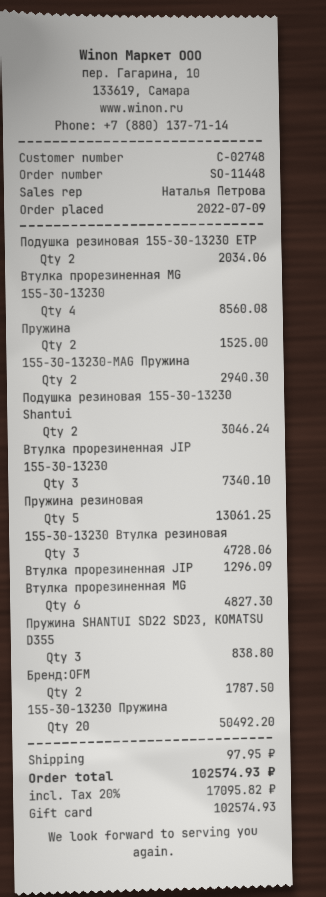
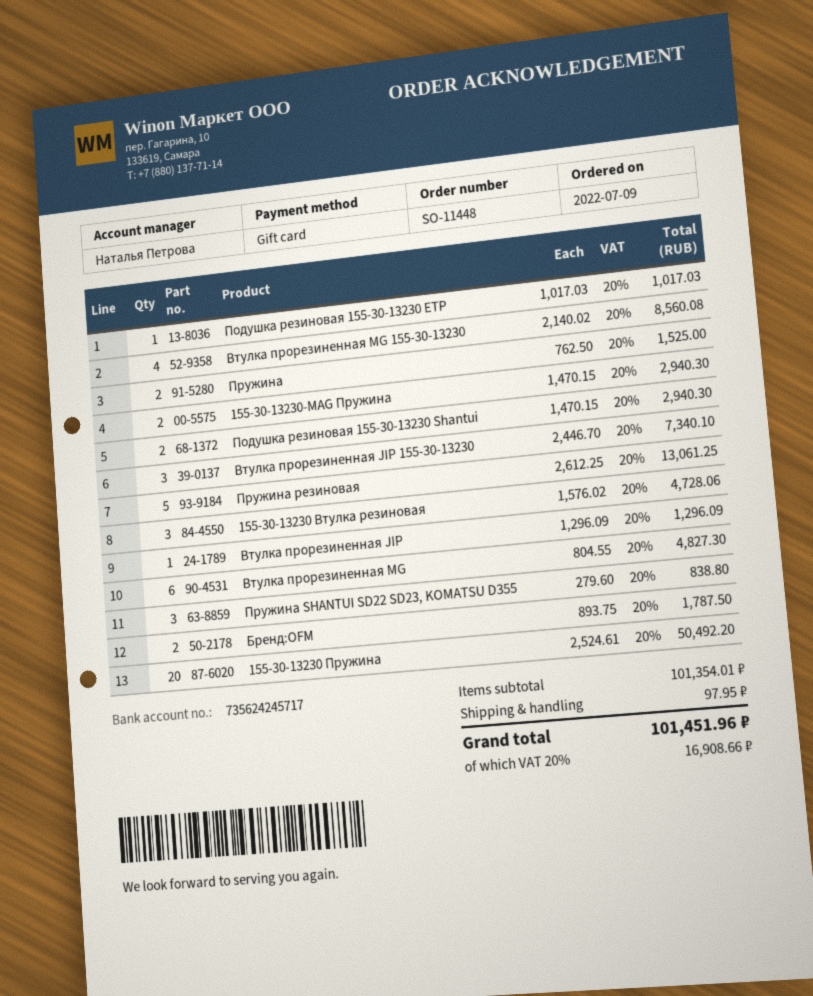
Подушка резиновая 155-30-13230 ETP: 2 for 2034.06 -> 1 for 1017.03
Подушка резиновая 155-30-13230 Shantui: 2 for 3046.24 -> 2 for 2940.30
tax: 20% = 17095.82 -> 20% = 16908.66
total: 102574.93 -> 101451.96

